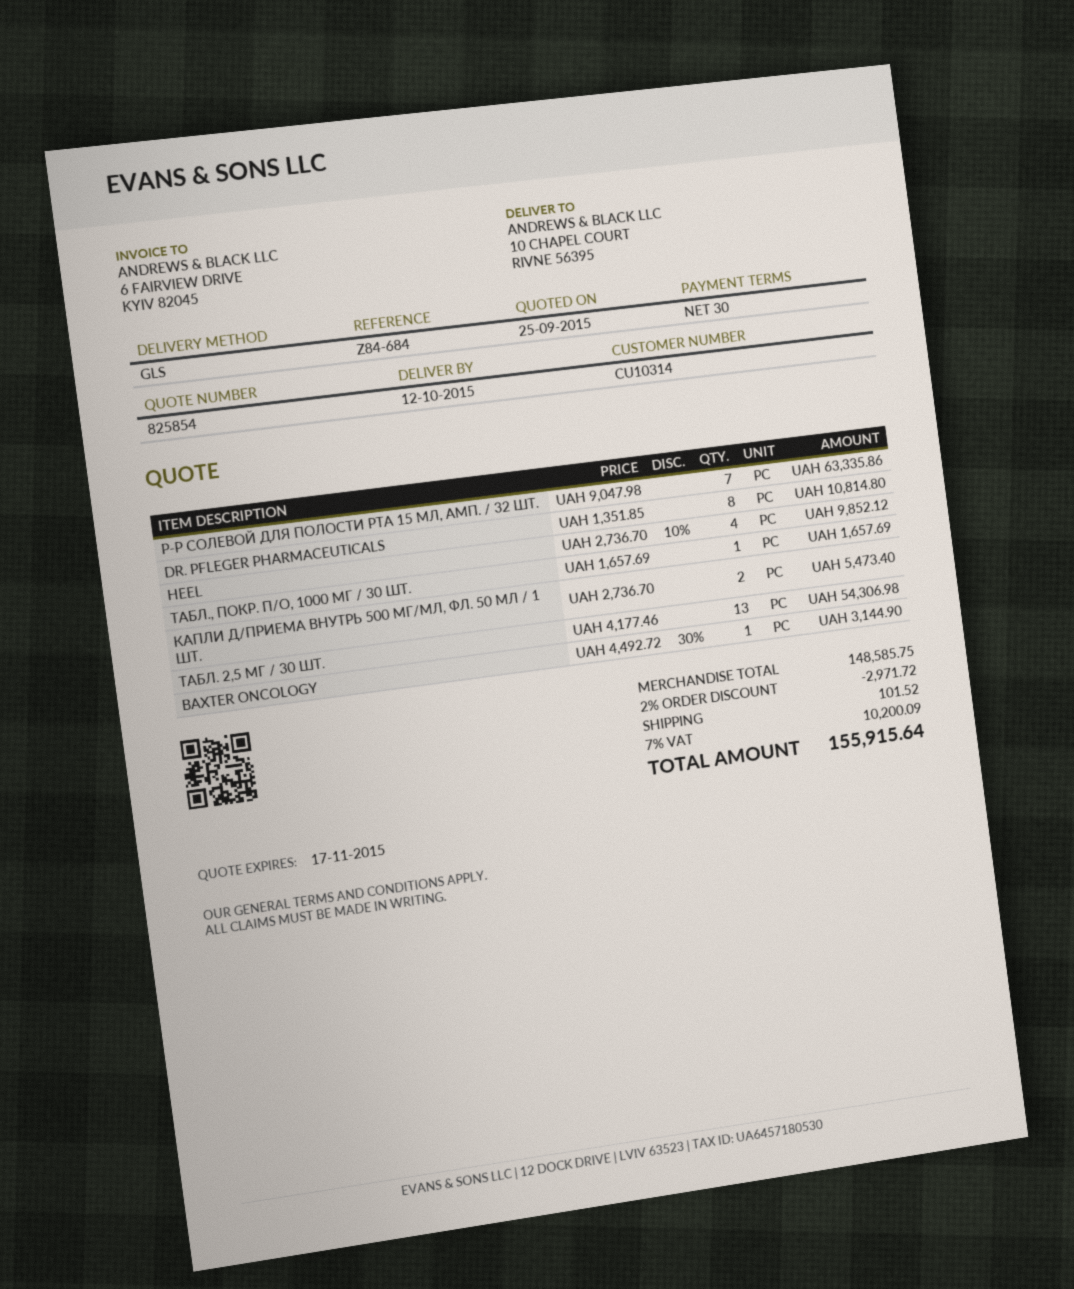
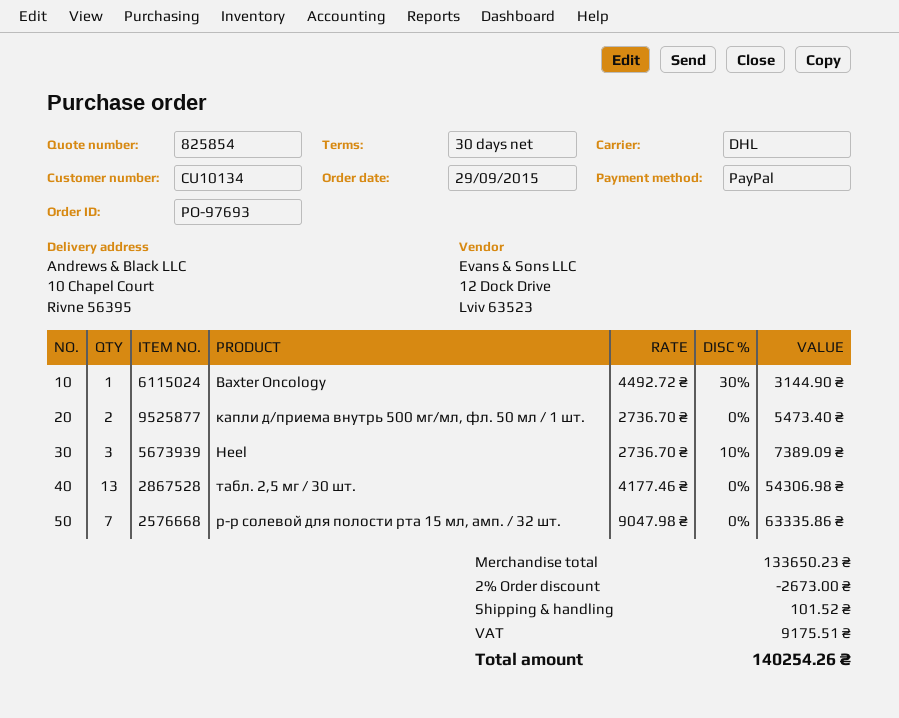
customer number: CU10314 -> CU10134
shipping method: GLS -> DHL
DR. PFLEGER PHARMACEUTICALS: 8 x 1351.85 = 10814.80 -> none
HEEL: 4 x 2736.70 - 10% = 9852.12 -> 3 x 2736.70 - 10% = 7389.09
ТАБЛ., ПОКР. П/О, 1000 МГ / 30 ШТ.: 1 x 1657.69 = 1657.69 -> none
subtotal: 148585.75 -> 133650.23
discount: 2% = 2971.72 -> 2% = 2673.00
tax: 10200.09 -> 9175.51
total: 155915.64 -> 140254.26

